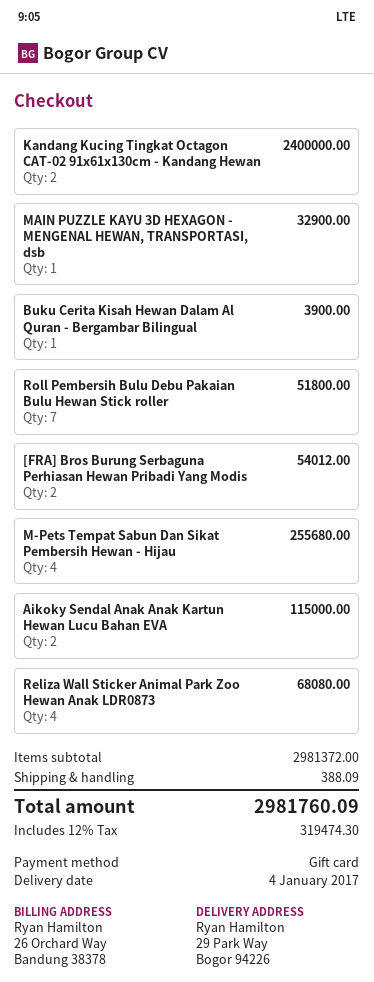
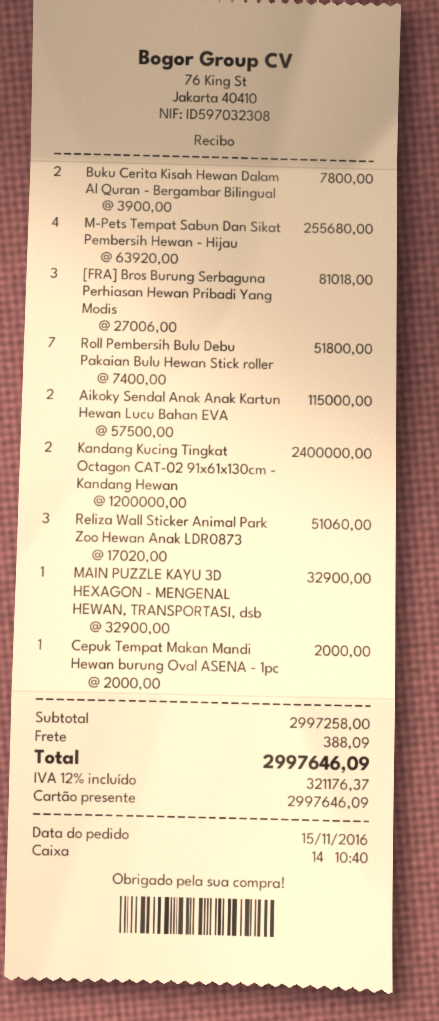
Buku Cerita Kisah Hewan Dalam Al Quran - Bergambar Bilingual: 1 for 3900.00 -> 2 for 7800.00
[FRA] Bros Burung Serbaguna Perhiasan Hewan Pribadi Yang Modis: 2 for 54012.00 -> 3 for 81018.00
Reliza Wall Sticker Animal Park Zoo Hewan Anak LDR0873: 4 for 68080.00 -> 3 for 51060.00
Cepuk Tempat Makan Mandi Hewan burung Oval ASENA - 1pc: none -> 1 for 2000.00
subtotal: 2981372.00 -> 2997258.00
tax: 12% = 319474.30 -> 12% = 321176.37
total: 2981760.09 -> 2997646.09

